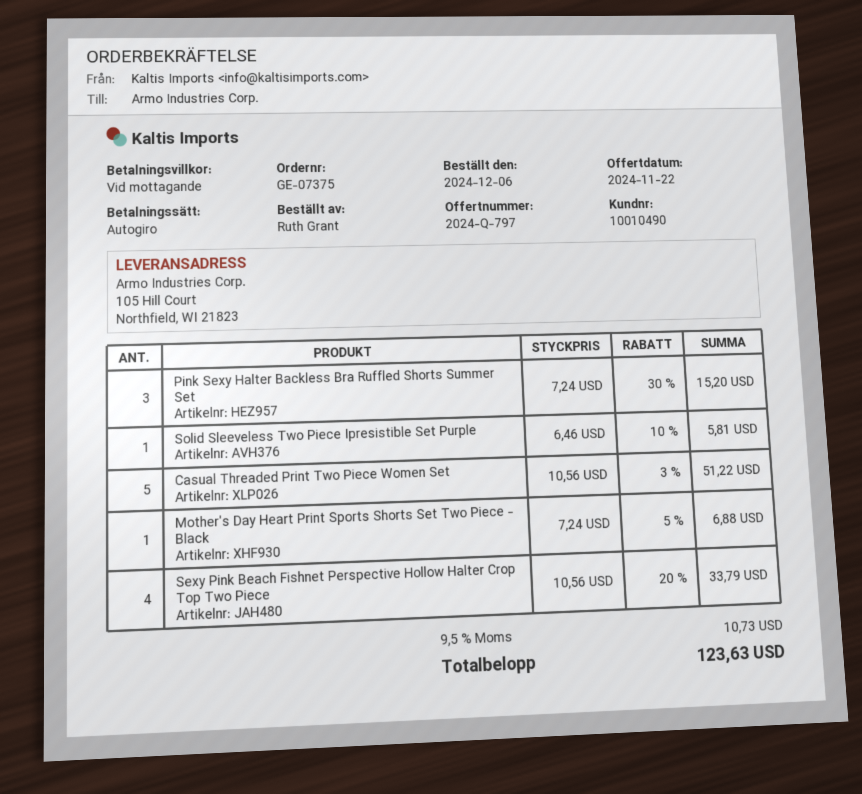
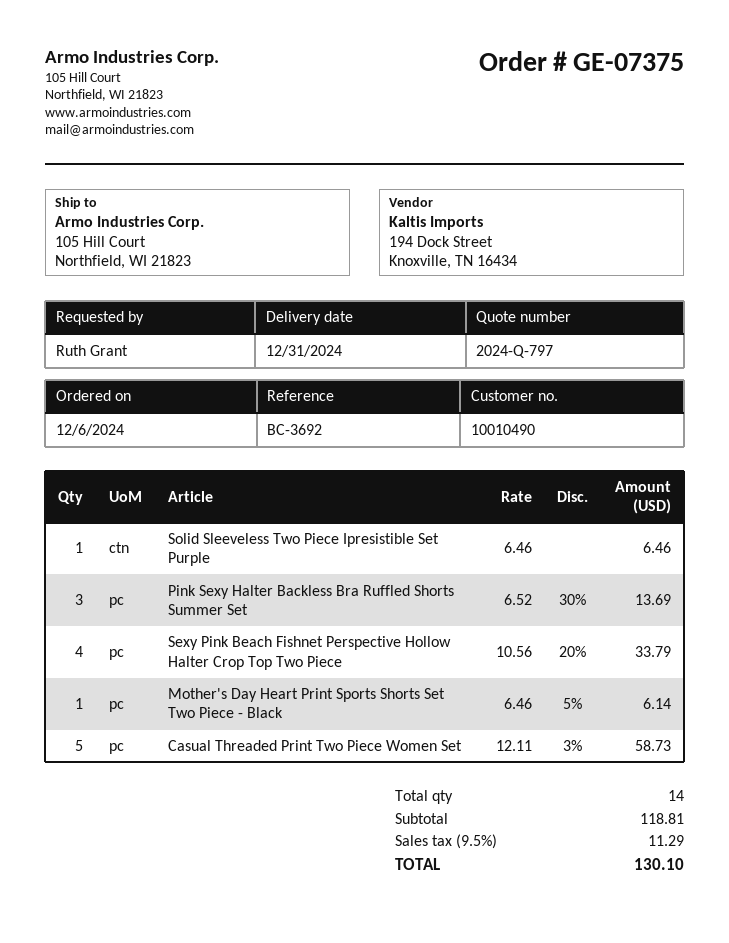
Pink Sexy Halter Backless Bra Ruffled Shorts Summer Set: 3 x 7.24 - 30% = 15.20 -> 3 x 6.52 - 30% = 13.69
Solid Sleeveless Two Piece Ipresistible Set Purple: 1 x 6.46 - 10% = 5.81 -> 1 x 6.46 = 6.46
Casual Threaded Print Two Piece Women Set: 5 x 10.56 - 3% = 51.22 -> 5 x 12.11 - 3% = 58.73
Mother's Day Heart Print Sports Shorts Set Two Piece - Black: 1 x 7.24 - 5% = 6.88 -> 1 x 6.46 - 5% = 6.14
tax: 9.5% = 10.73 -> 9.5% = 11.29
total: 123.63 -> 130.10

